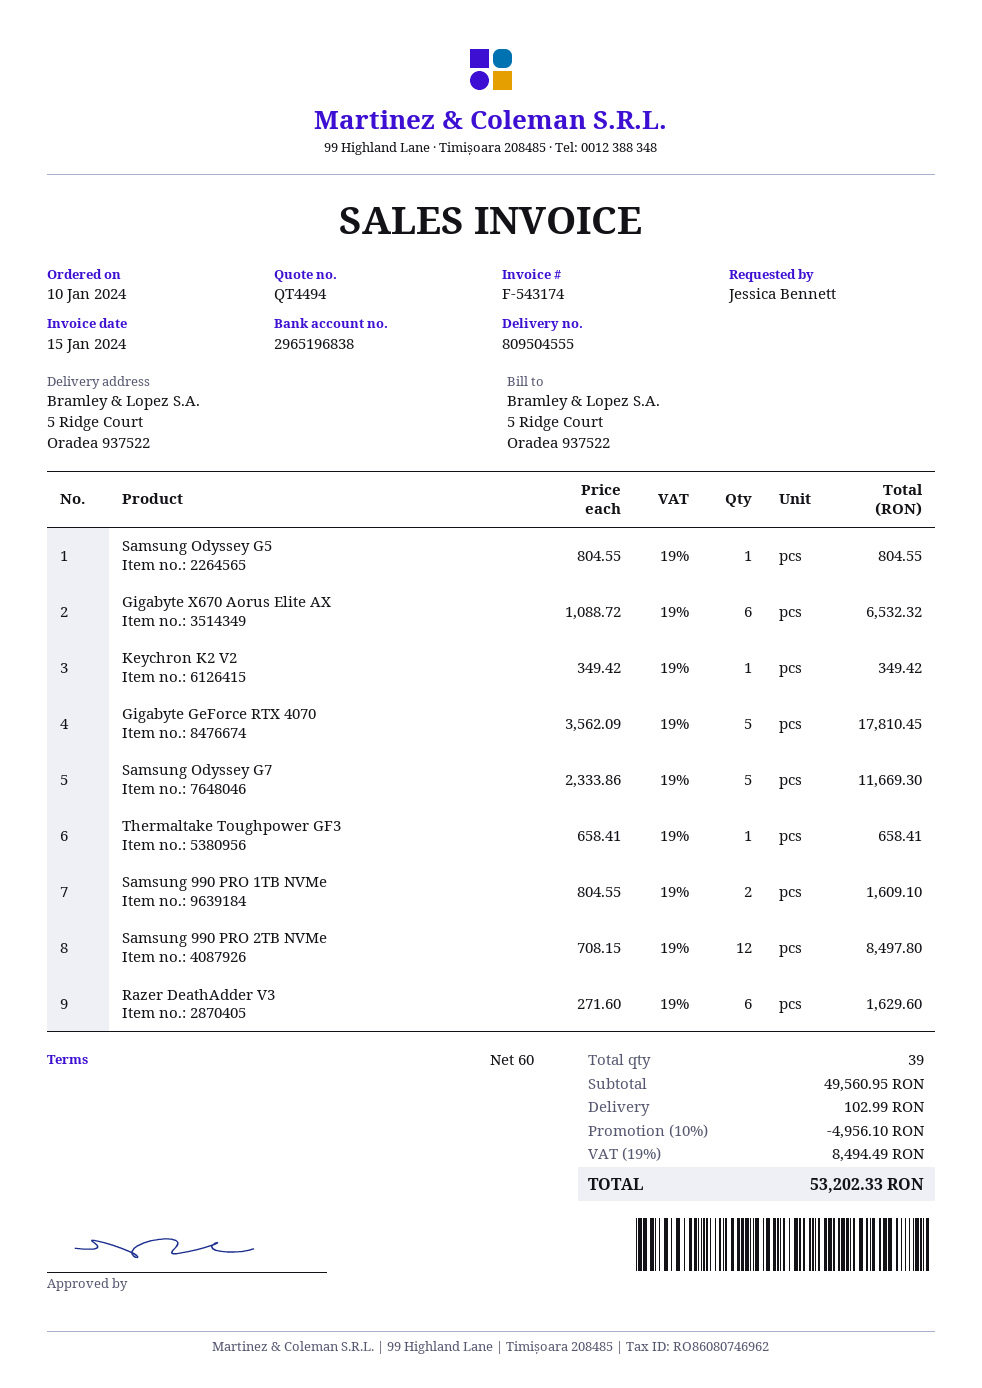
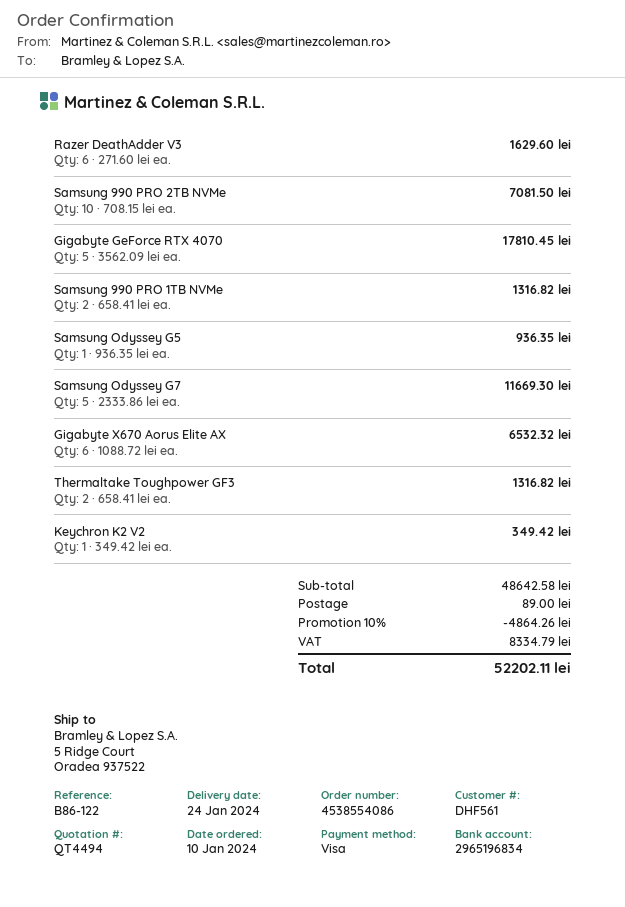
bank account: 2965196838 -> 2965196834
Samsung Odyssey G5: 1 x 804.55 = 804.55 -> 1 x 936.35 = 936.35
Thermaltake Toughpower GF3: 1 x 658.41 = 658.41 -> 2 x 658.41 = 1316.82
Samsung 990 PRO 1TB NVMe: 2 x 804.55 = 1609.10 -> 2 x 658.41 = 1316.82
Samsung 990 PRO 2TB NVMe: 12 x 708.15 = 8497.80 -> 10 x 708.15 = 7081.50
subtotal: 49560.95 -> 48642.58
discount: 10% = 4956.10 -> 10% = 4864.26
shipping: 102.99 -> 89.00
tax: 8494.49 -> 8334.79
total: 53202.33 -> 52202.11

